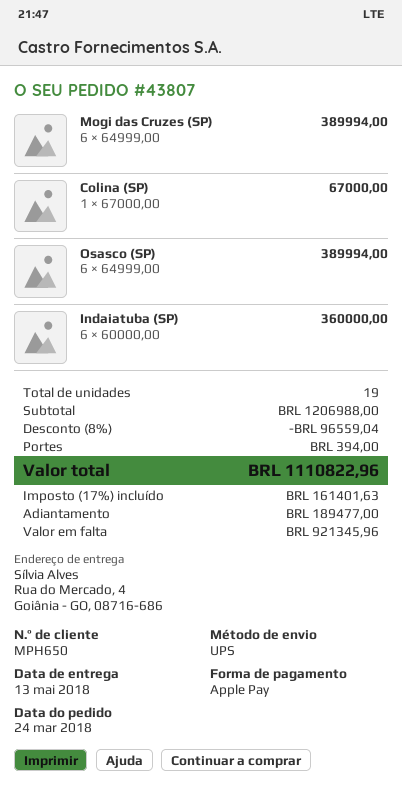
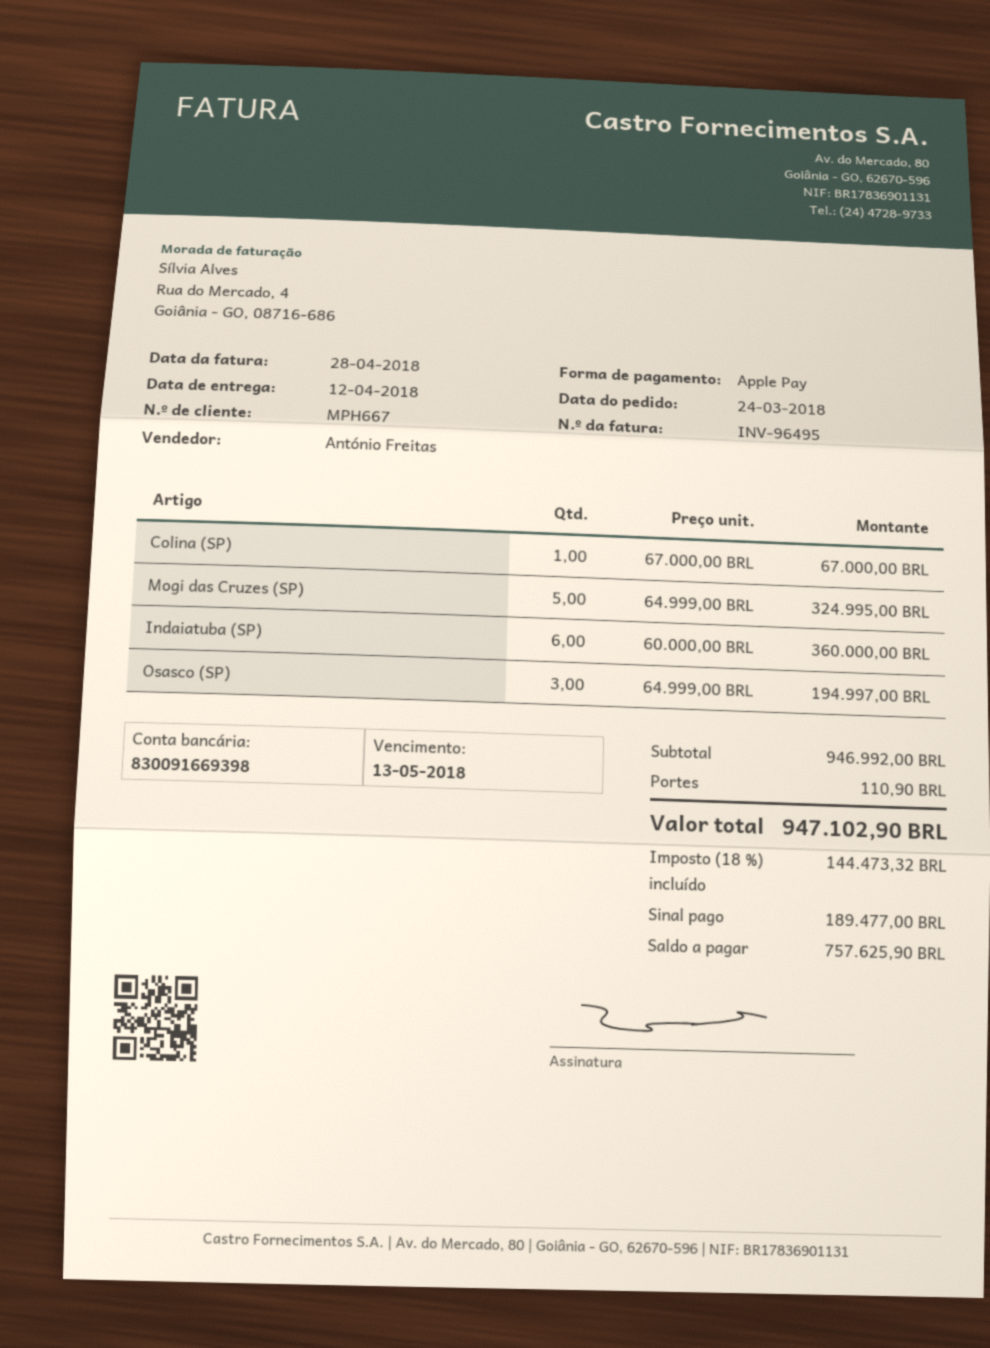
delivery date: 2018-05-13 -> 2018-04-12
customer number: MPH650 -> MPH667
Mogi das Cruzes (SP): 6 x 64999.00 = 389994.00 -> 5 x 64999.00 = 324995.00
Osasco (SP): 6 x 64999.00 = 389994.00 -> 3 x 64999.00 = 194997.00
subtotal: 1206988.00 -> 946992.00
discount: 8% = 96559.04 -> none
shipping: 394.00 -> 110.90
tax: 17% = 161401.63 -> 18% = 144473.32
total: 1110822.96 -> 947102.90
balance: 921345.96 -> 757625.90

